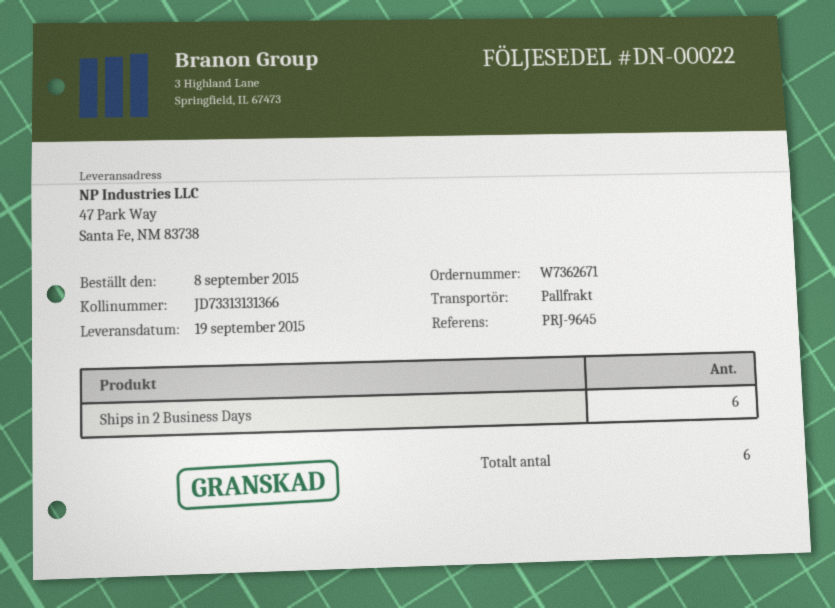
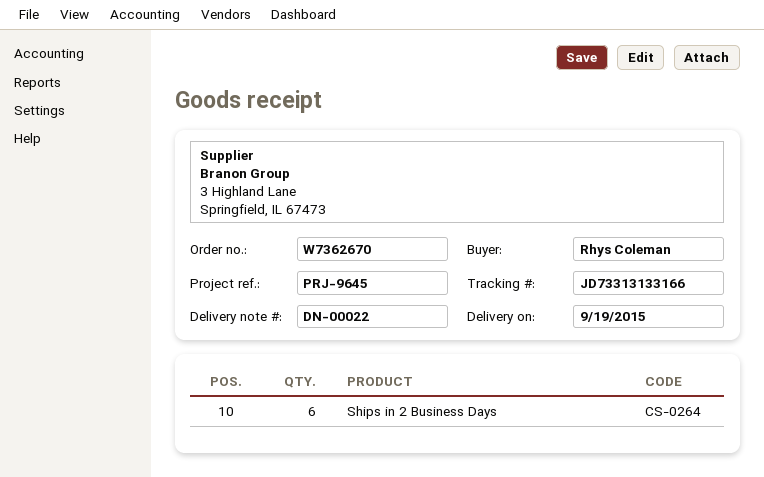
order number: W7362671 -> W7362670
tracking number: JD73313131366 -> JD73313133166

